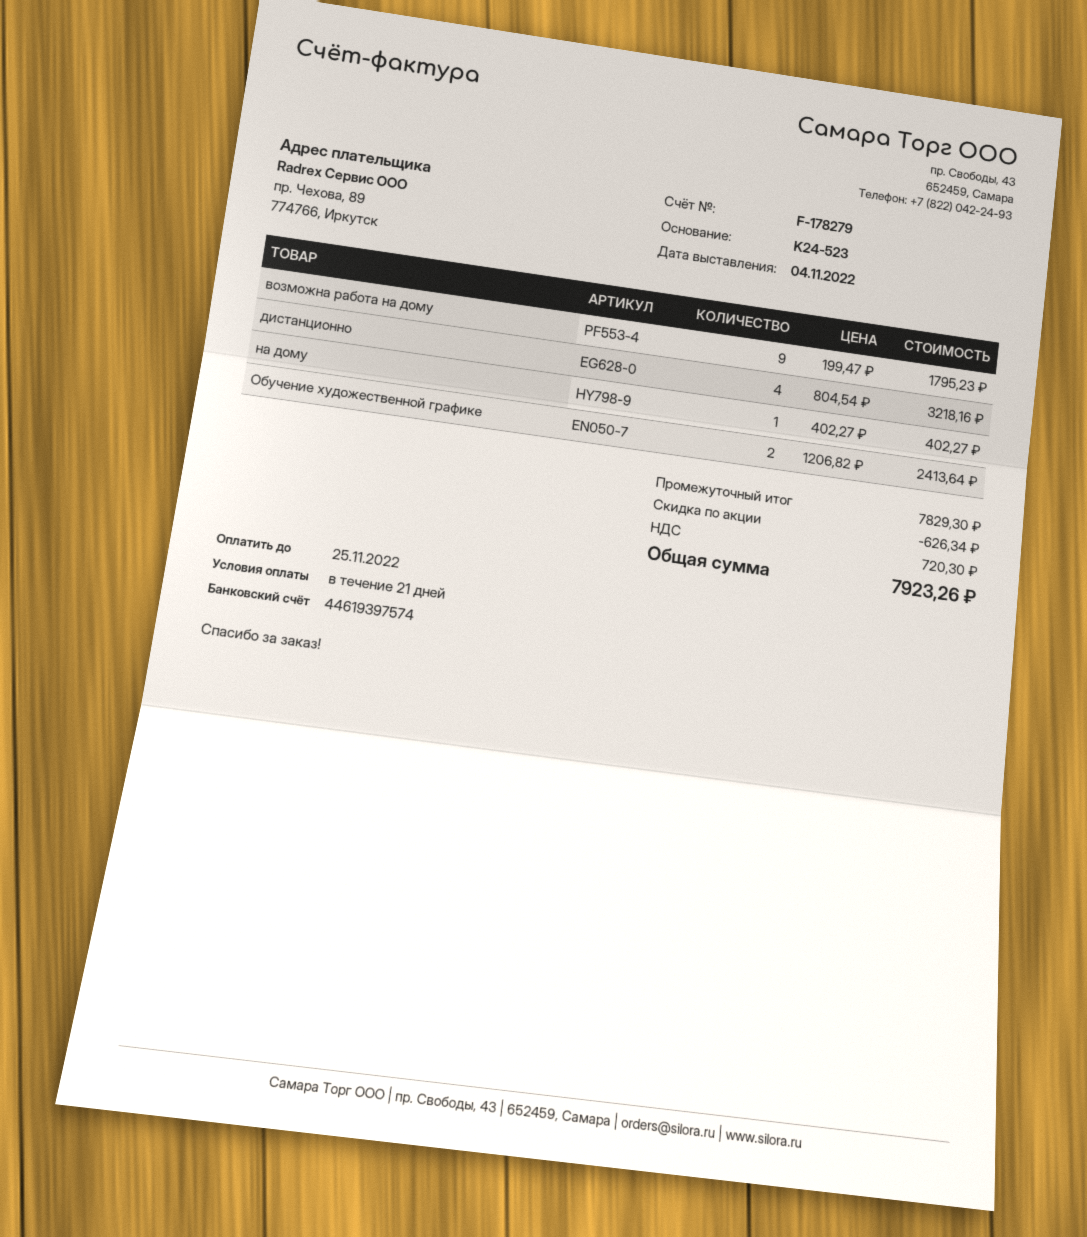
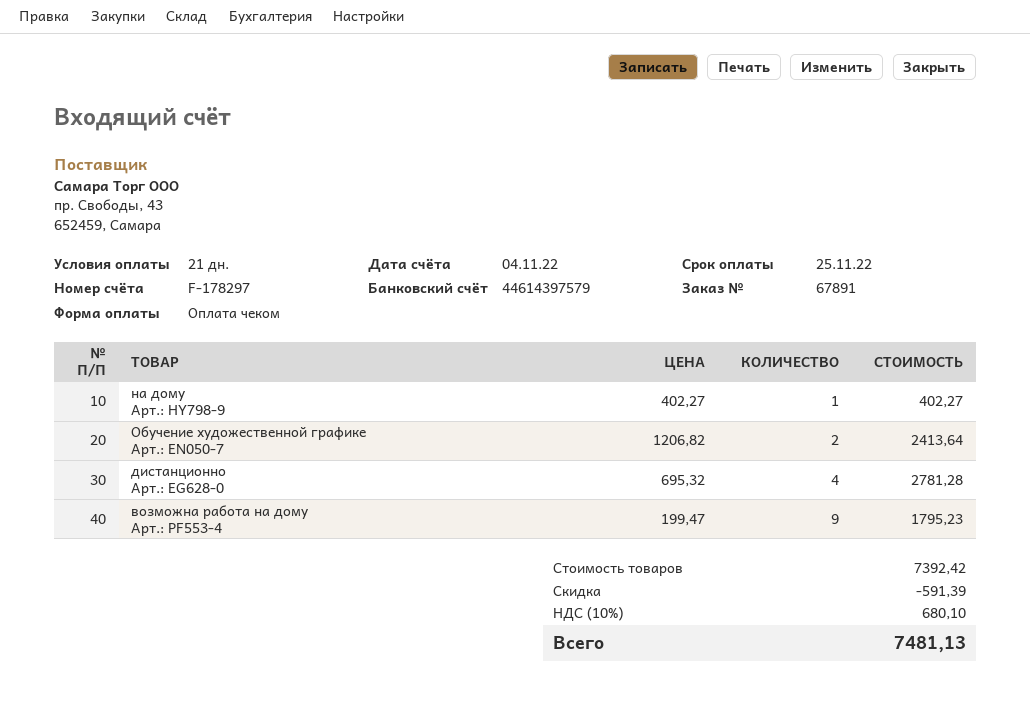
invoice number: F-178279 -> F-178297
bank account: 44619397574 -> 44614397579
дистанционно: 4 x 804.54 = 3218.16 -> 4 x 695.32 = 2781.28
subtotal: 7829.30 -> 7392.42
discount: 626.34 -> 591.39
tax: 720.30 -> 680.10
total: 7923.26 -> 7481.13

